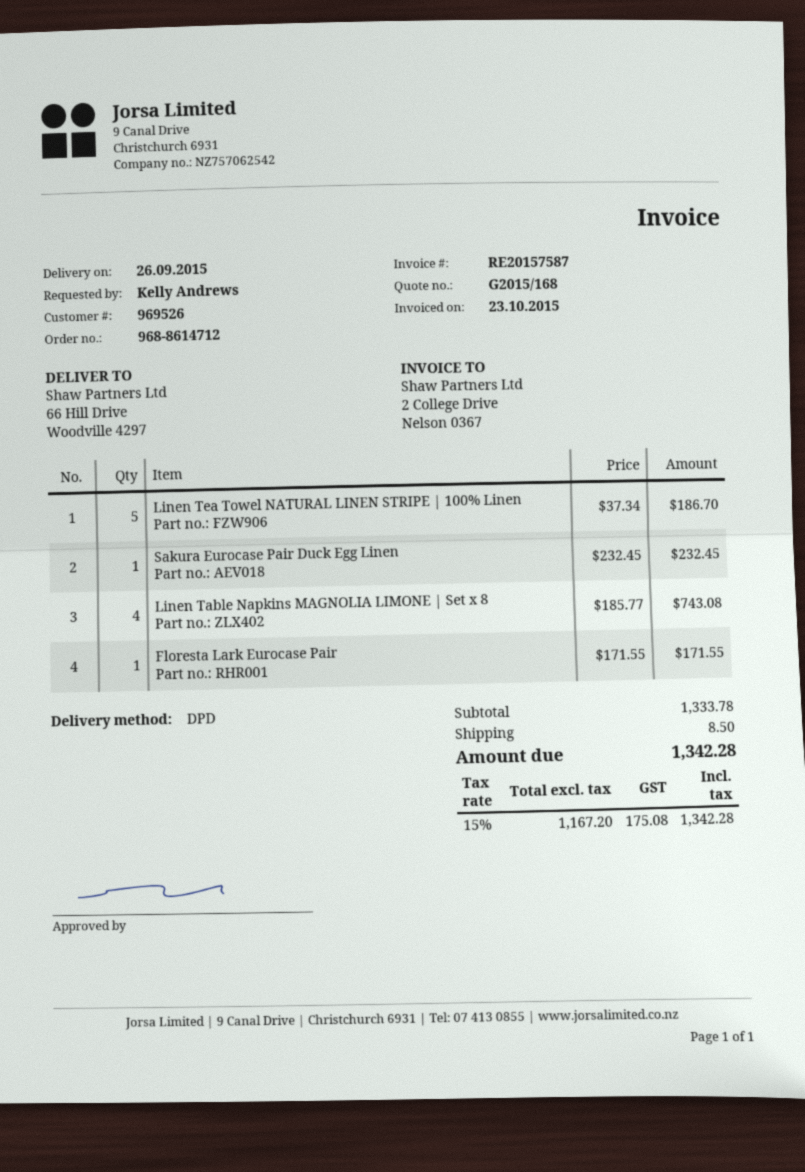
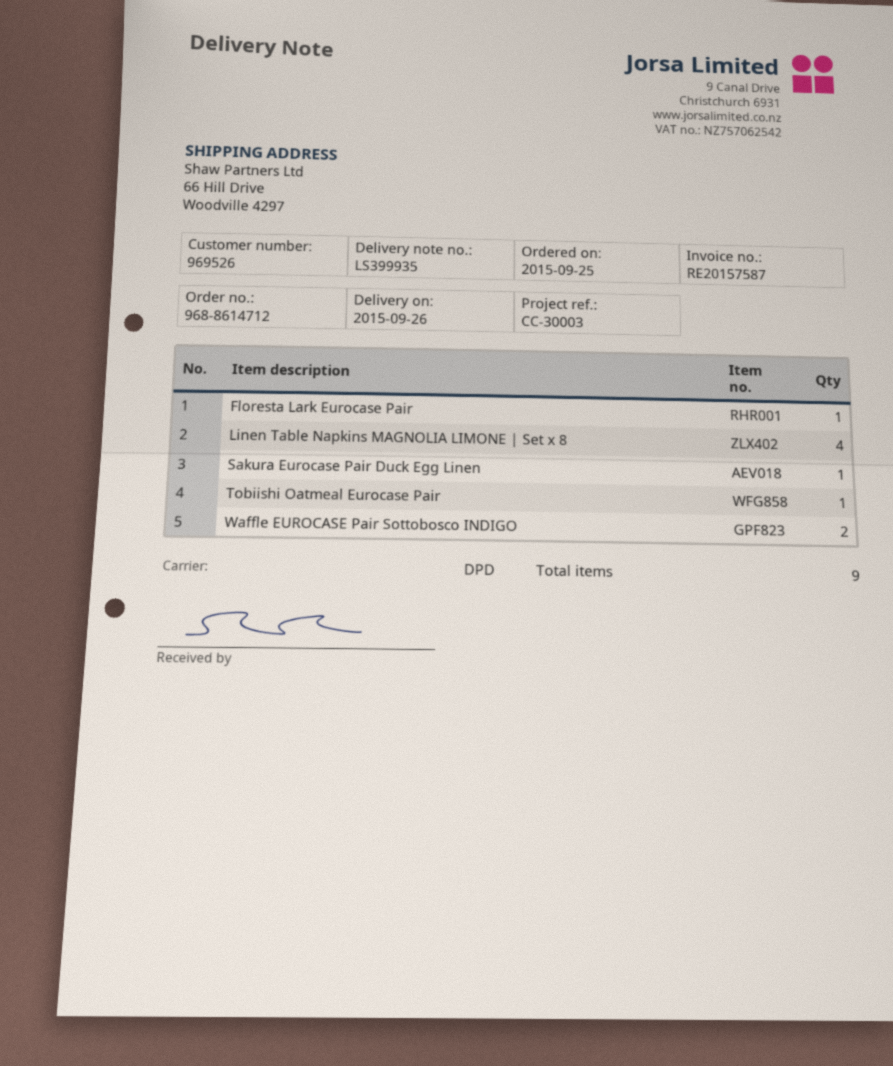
Linen Tea Towel NATURAL LINEN STRIPE | 100% Linen: 5 -> none
Tobiishi Oatmeal Eurocase Pair: none -> 1
Waffle EUROCASE Pair Sottobosco INDIGO: none -> 2

